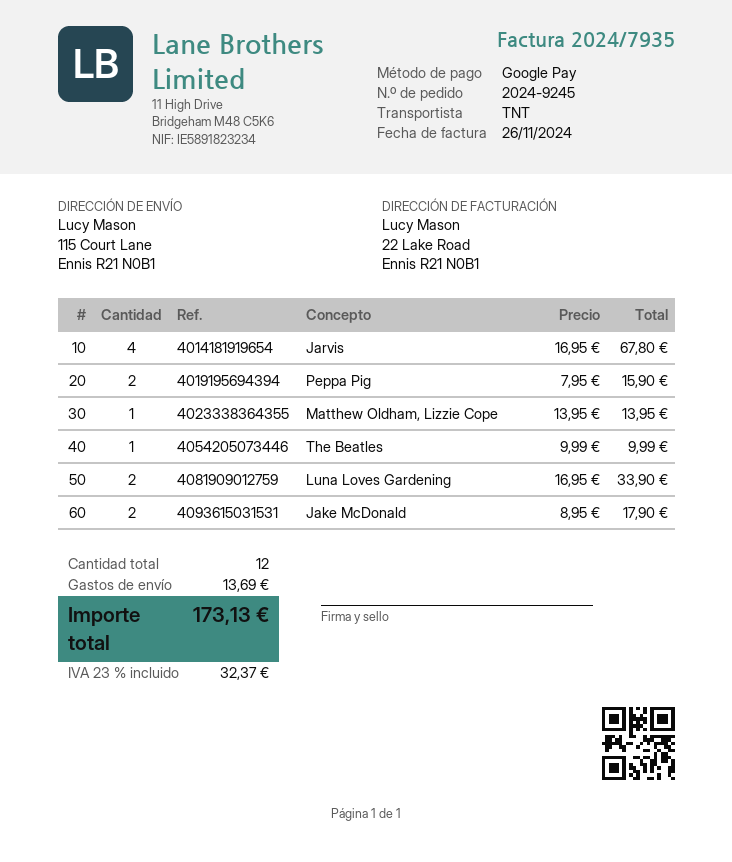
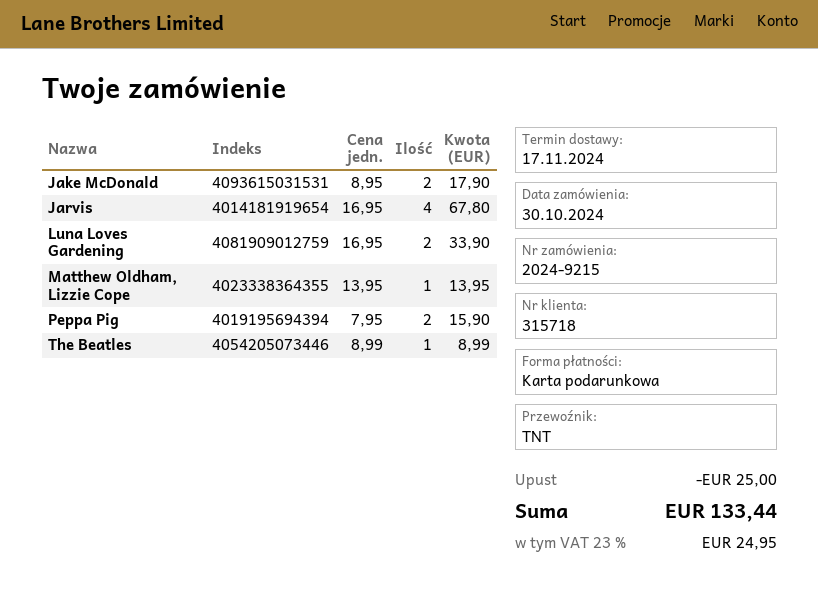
order number: 2024-9245 -> 2024-9215
payment method: Google Pay -> gift card
The Beatles: 1 x 9.99 = 9.99 -> 1 x 8.99 = 8.99
discount: none -> 25.00
shipping: 13.69 -> none
tax: 23% = 32.37 -> 23% = 24.95
total: 173.13 -> 133.44

